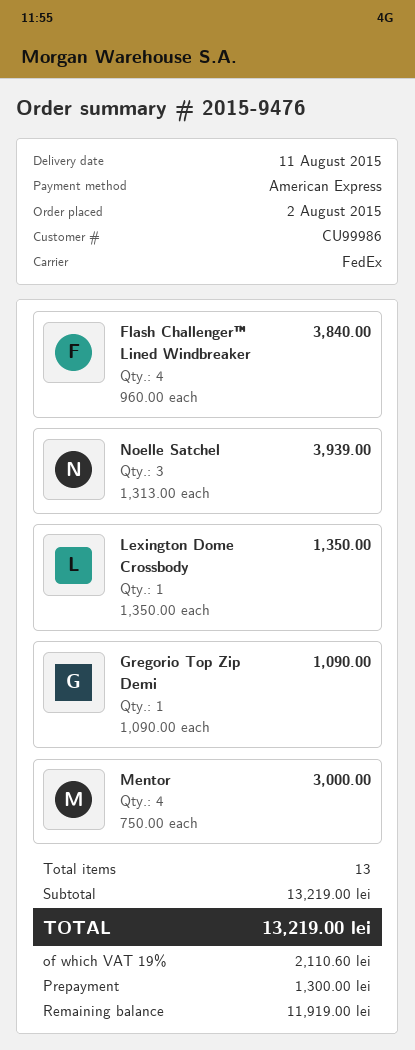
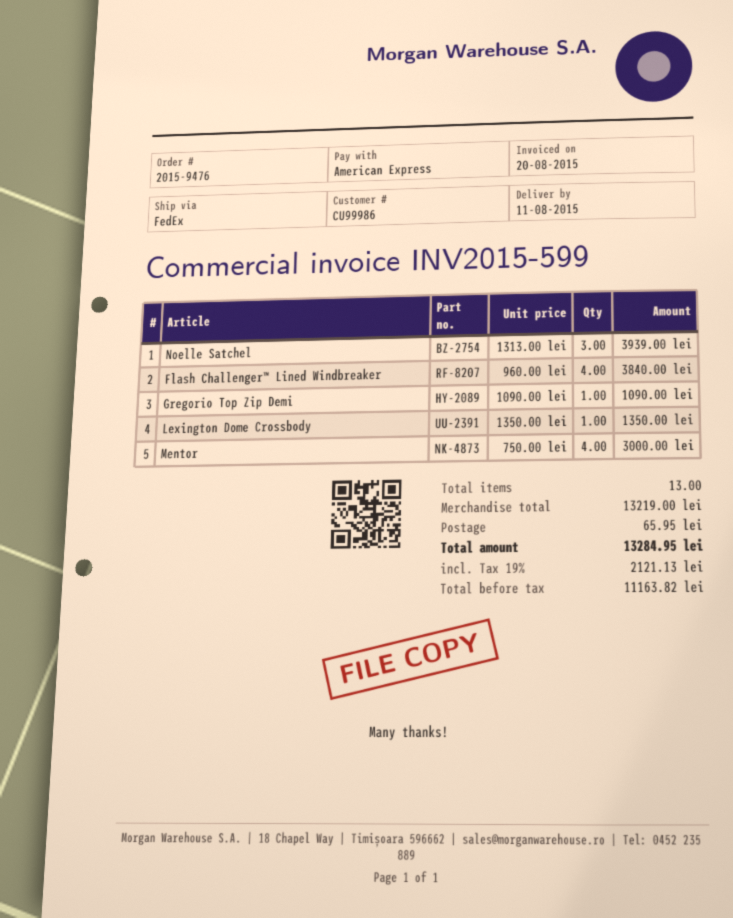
shipping: none -> 65.95
tax: 19% = 2110.60 -> 19% = 2121.13
total: 13219.00 -> 13284.95

